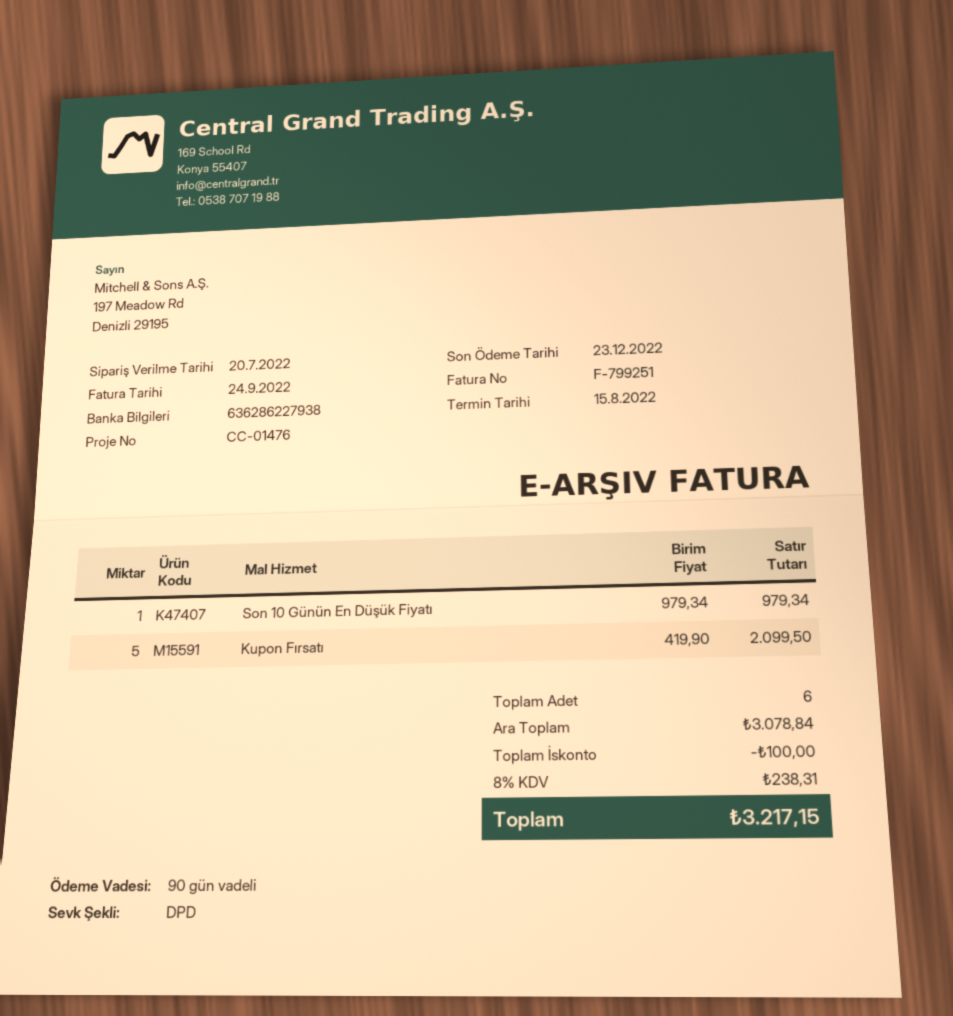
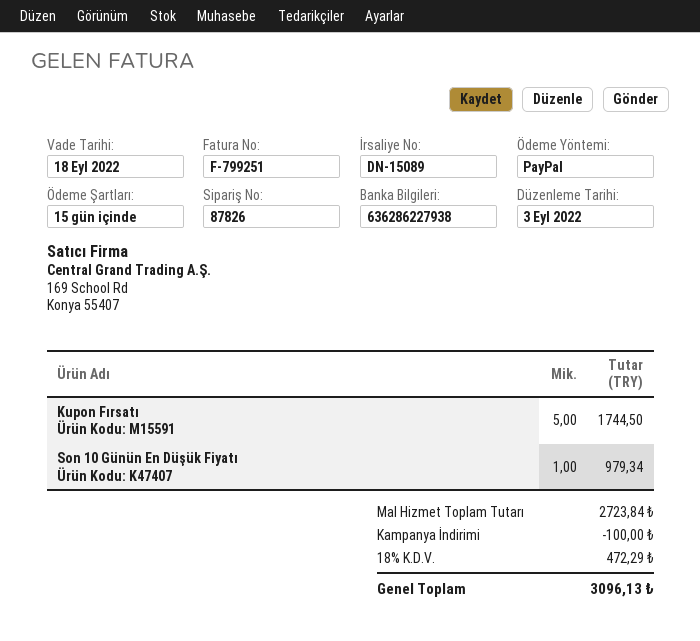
invoice date: 2022-09-24 -> 2022-09-03
payment terms: 90 days -> 15 days
due date: 2022-12-23 -> 2022-09-18
Kupon Fırsatı: 5 for 2099.50 -> 5 for 1744.50
subtotal: 3078.84 -> 2723.84
tax: 8% = 238.31 -> 18% = 472.29
total: 3217.15 -> 3096.13

